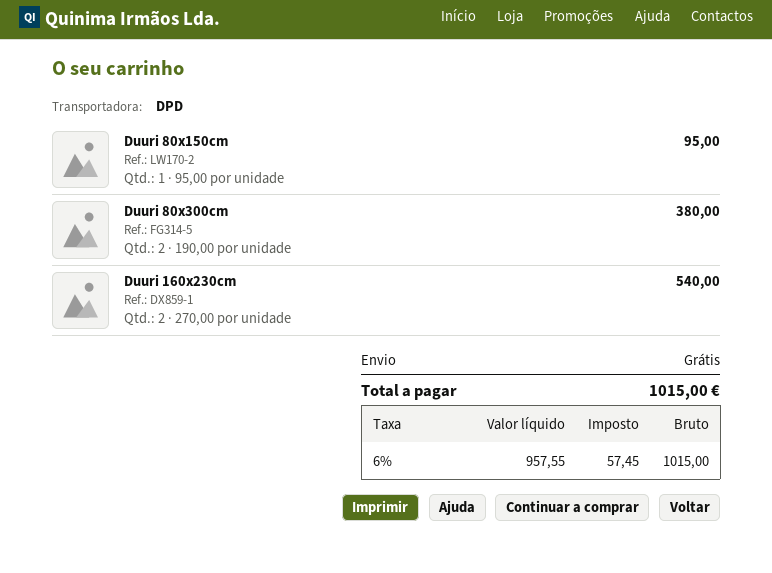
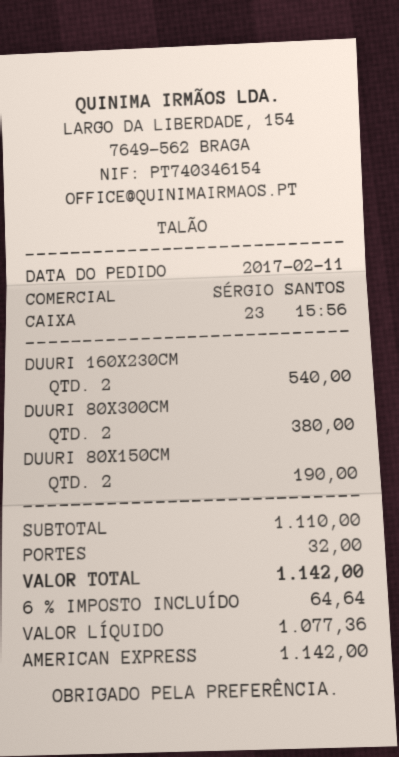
Duuri 80x150cm: 1 for 95.00 -> 2 for 190.00
shipping: 0.00 -> 32.00
net: 957.55 -> 1077.36
tax: 6% = 57.45 -> 6% = 64.64
total: 1015.00 -> 1142.00

